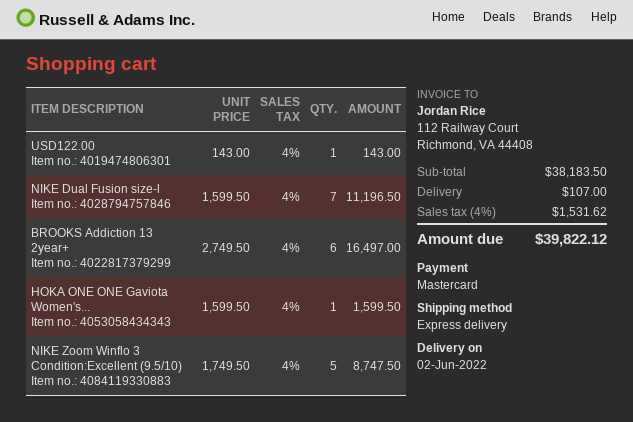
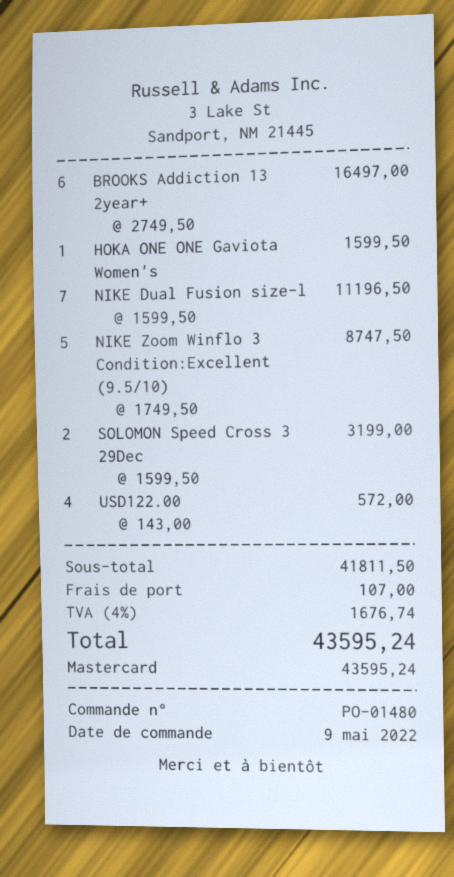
USD122.00: 1 x 143.00 = 143.00 -> 4 x 143.00 = 572.00
SOLOMON Speed Cross 3 29Dec: none -> 2 x 1599.50 = 3199.00
subtotal: 38183.50 -> 41811.50
tax: 4% = 1531.62 -> 4% = 1676.74
total: 39822.12 -> 43595.24

